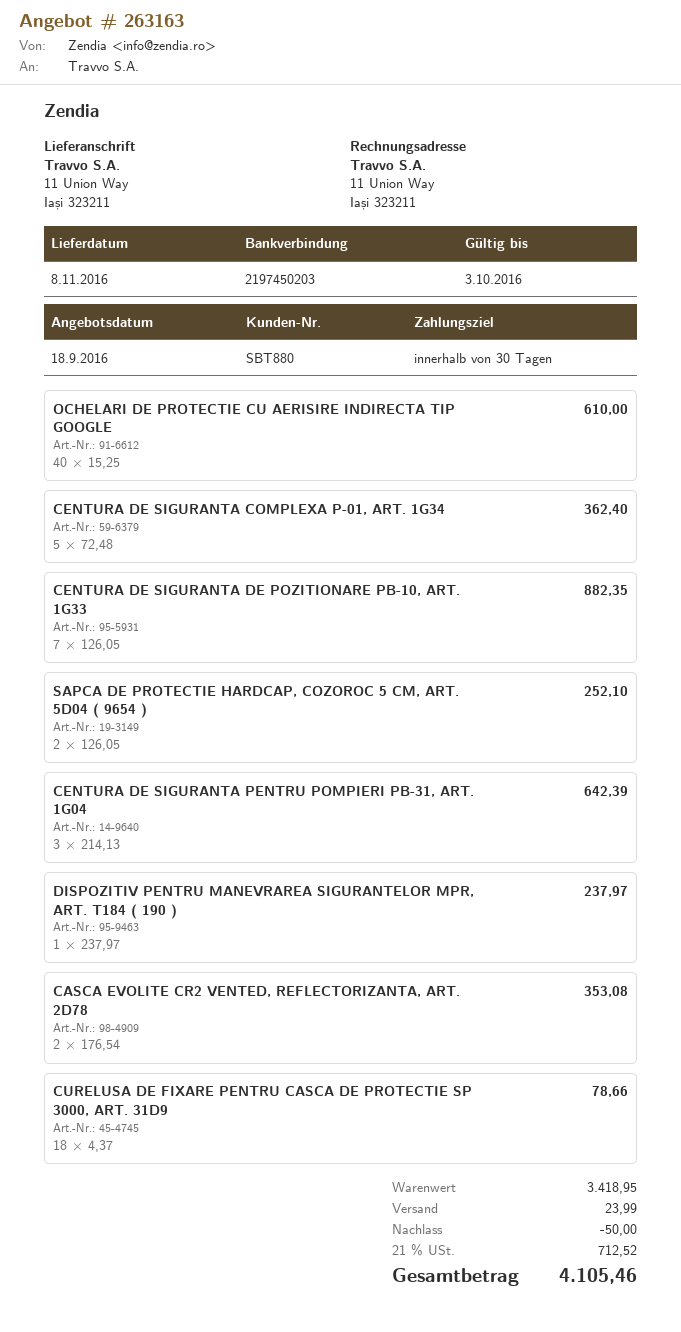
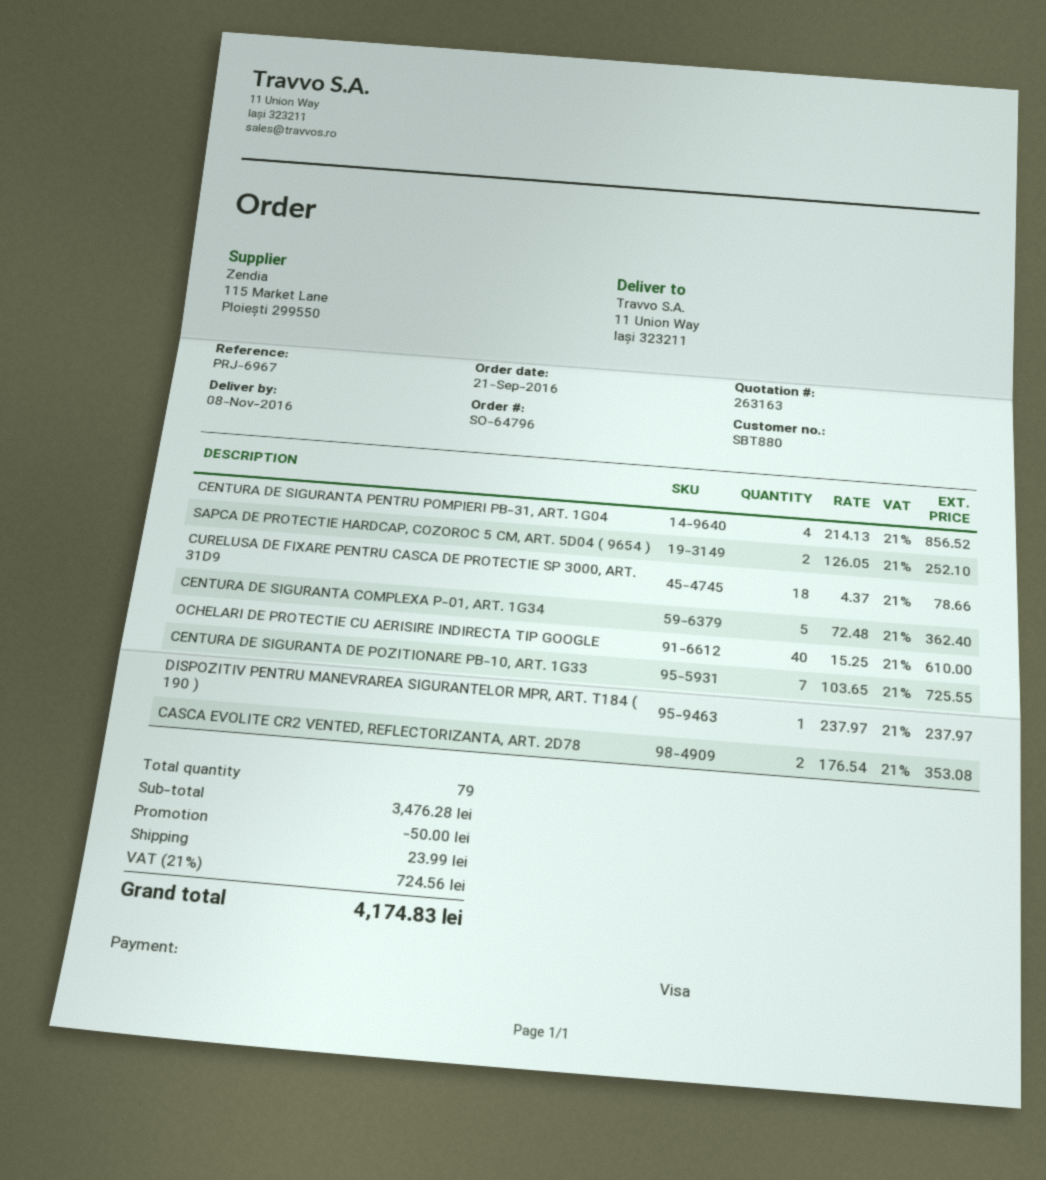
CENTURA DE SIGURANTA DE POZITIONARE PB-10, ART. 1G33: 7 x 126.05 = 882.35 -> 7 x 103.65 = 725.55
CENTURA DE SIGURANTA PENTRU POMPIERI PB-31, ART. 1G04: 3 x 214.13 = 642.39 -> 4 x 214.13 = 856.52
subtotal: 3418.95 -> 3476.28
tax: 21% = 712.52 -> 21% = 724.56
total: 4105.46 -> 4174.83

